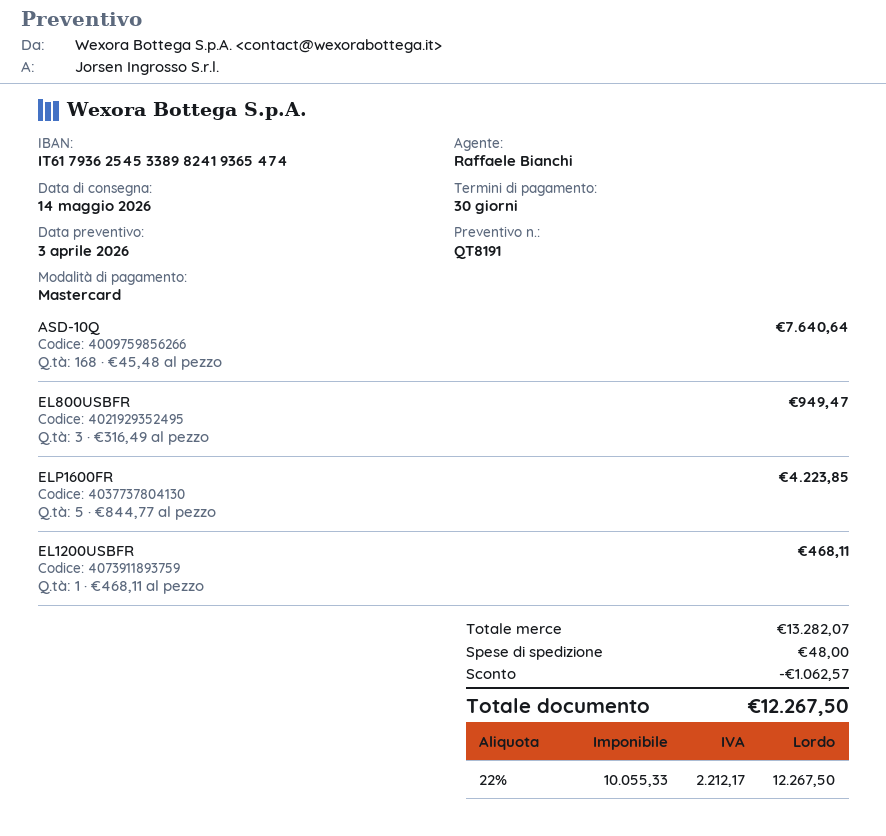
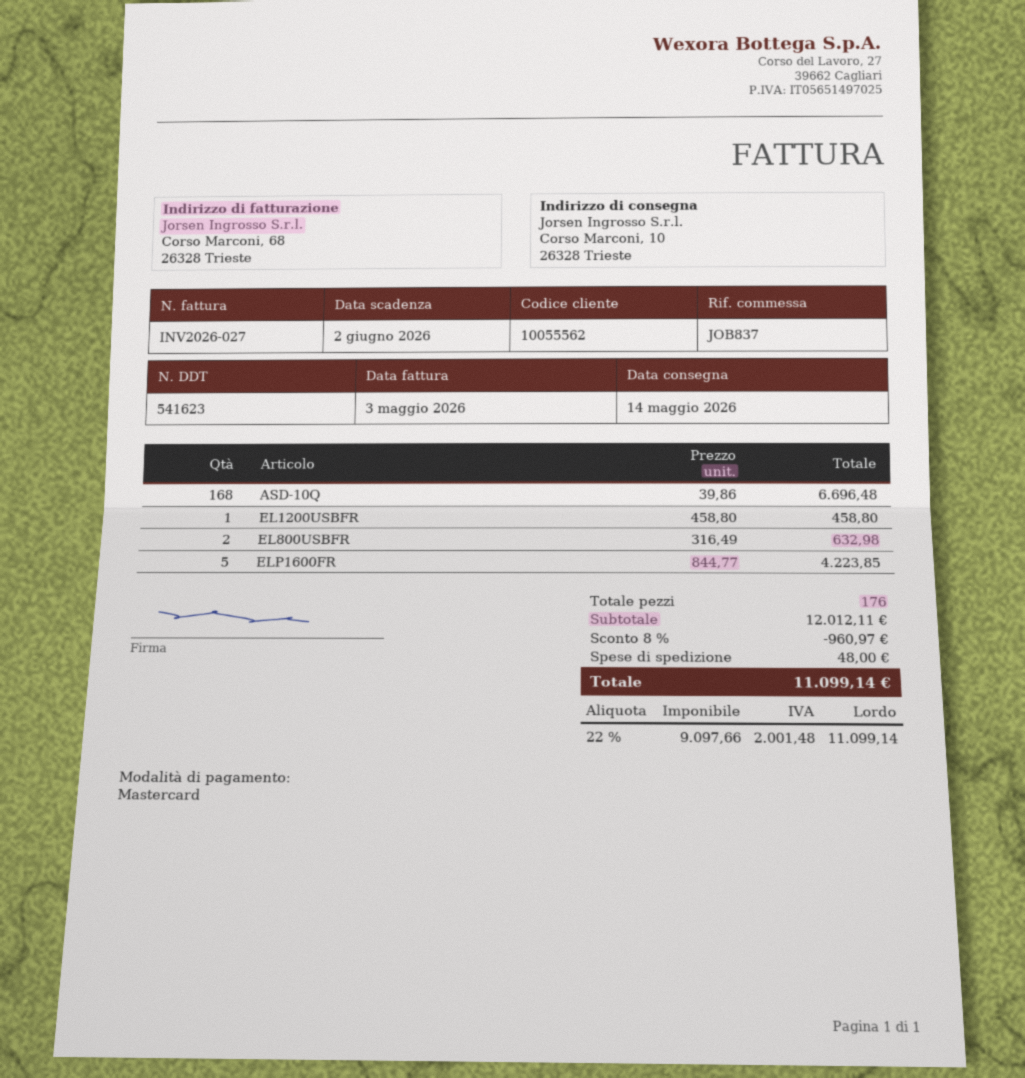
ASD-10Q: 168 x 45.48 = 7640.64 -> 168 x 39.86 = 6696.48
EL800USBFR: 3 x 316.49 = 949.47 -> 2 x 316.49 = 632.98
EL1200USBFR: 1 x 468.11 = 468.11 -> 1 x 458.80 = 458.80
subtotal: 13282.07 -> 12012.11
discount: 1062.57 -> 960.97
net: 10055.33 -> 9097.66
tax: 22% = 2212.17 -> 22% = 2001.48
total: 12267.50 -> 11099.14

